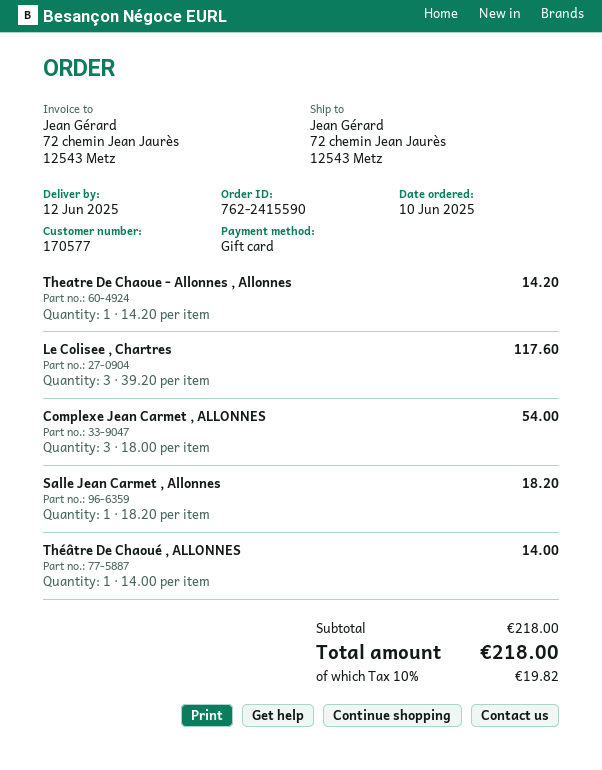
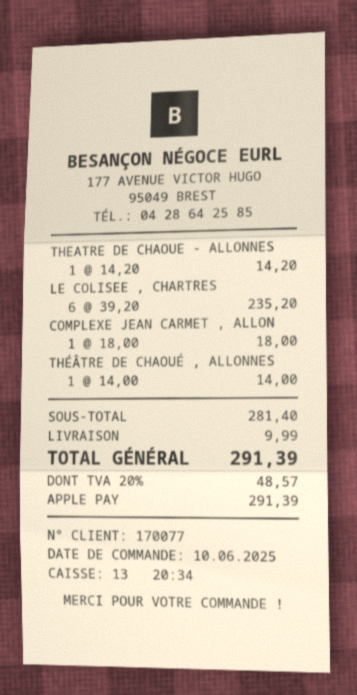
customer number: 170577 -> 170077
payment method: gift card -> Apple Pay
Le Colisee , Chartres: 3 x 39.20 = 117.60 -> 6 x 39.20 = 235.20
Complexe Jean Carmet , ALLONNES: 3 x 18.00 = 54.00 -> 1 x 18.00 = 18.00
Salle Jean Carmet , Allonnes: 1 x 18.20 = 18.20 -> none
subtotal: 218.00 -> 281.40
shipping: none -> 9.99
tax: 10% = 19.82 -> 20% = 48.57
total: 218.00 -> 291.39

